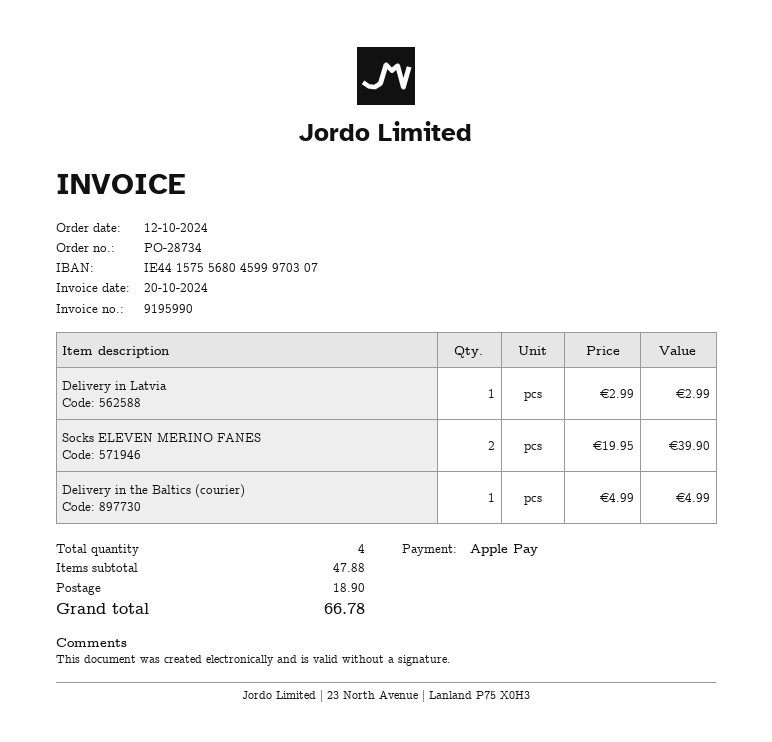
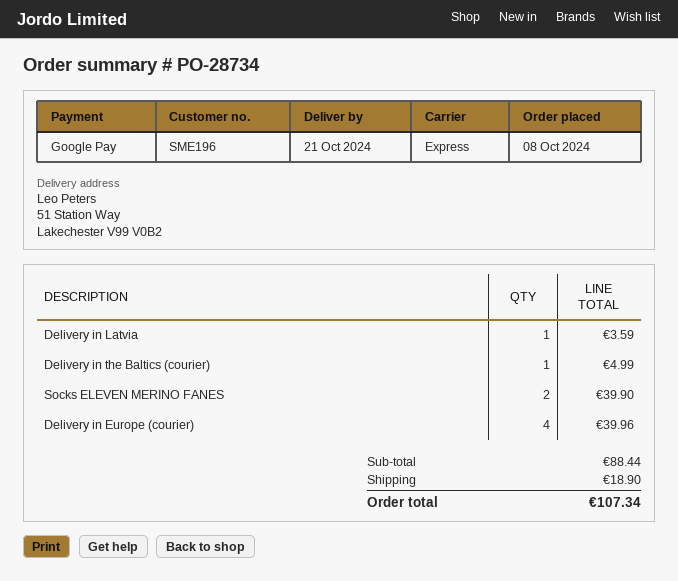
order date: 2024-10-12 -> 2024-10-08
payment method: Apple Pay -> Google Pay
Delivery in Latvia: 1 for 2.99 -> 1 for 3.59
Delivery in Europe (courier): none -> 4 for 39.96
subtotal: 47.88 -> 88.44
total: 66.78 -> 107.34

